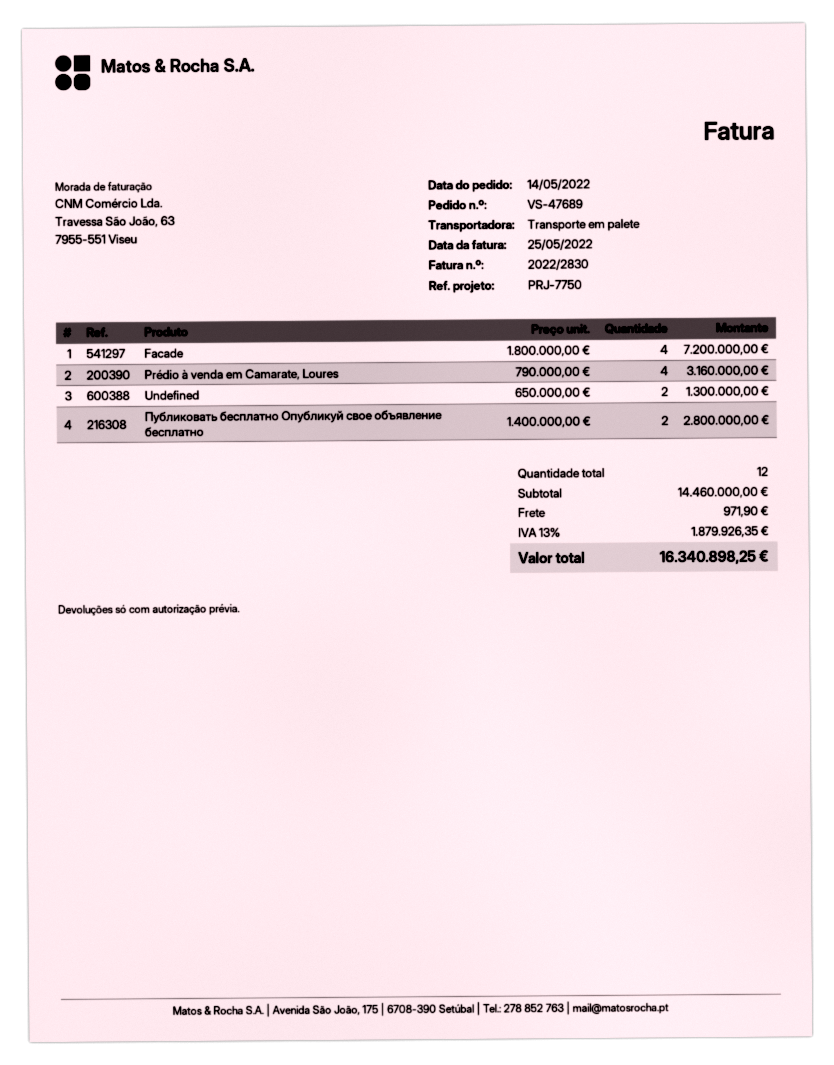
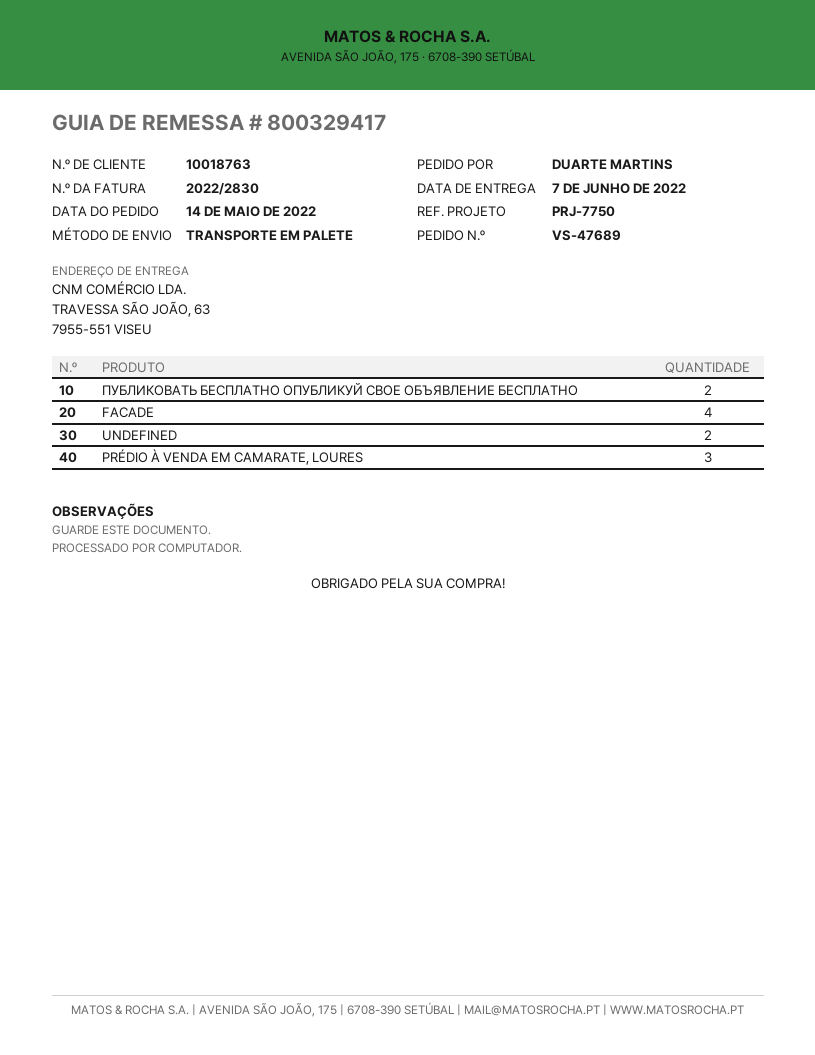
Prédio à venda em Camarate, Loures: 4 -> 3

